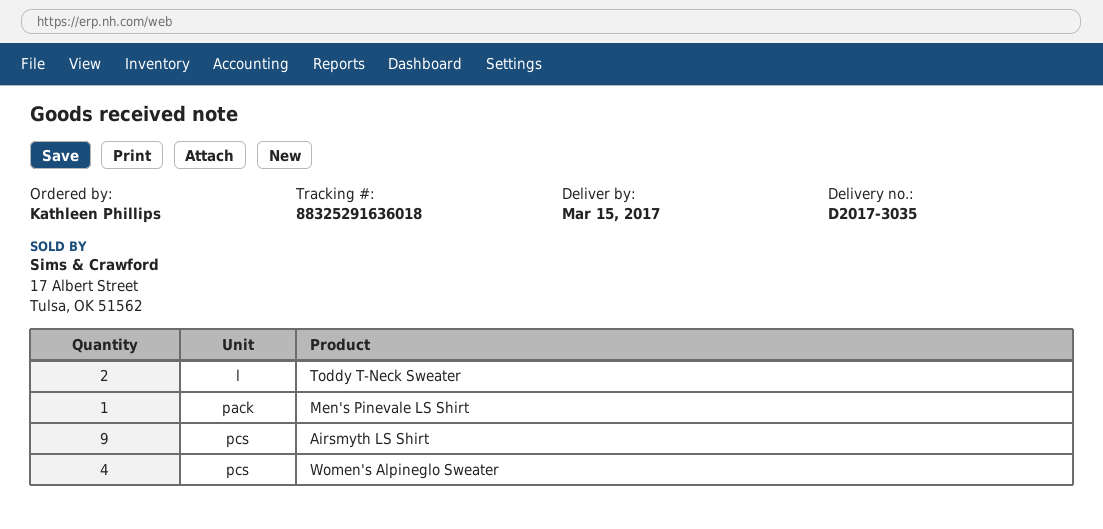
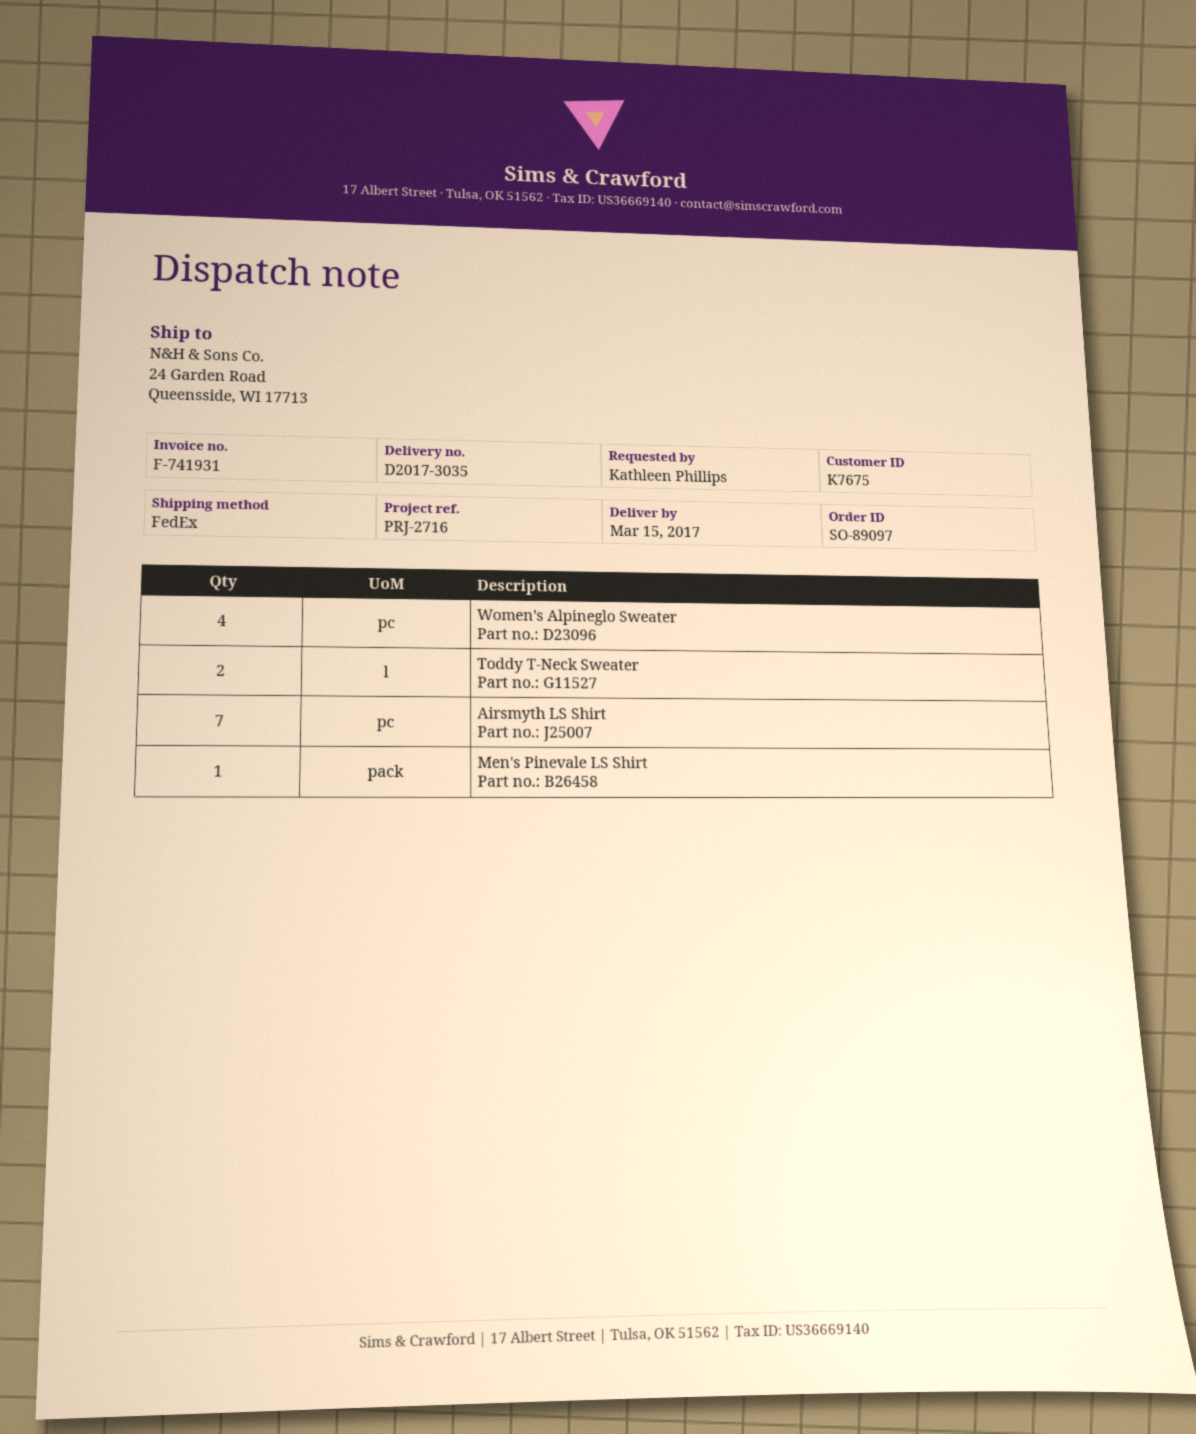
Airsmyth LS Shirt: 9 -> 7

